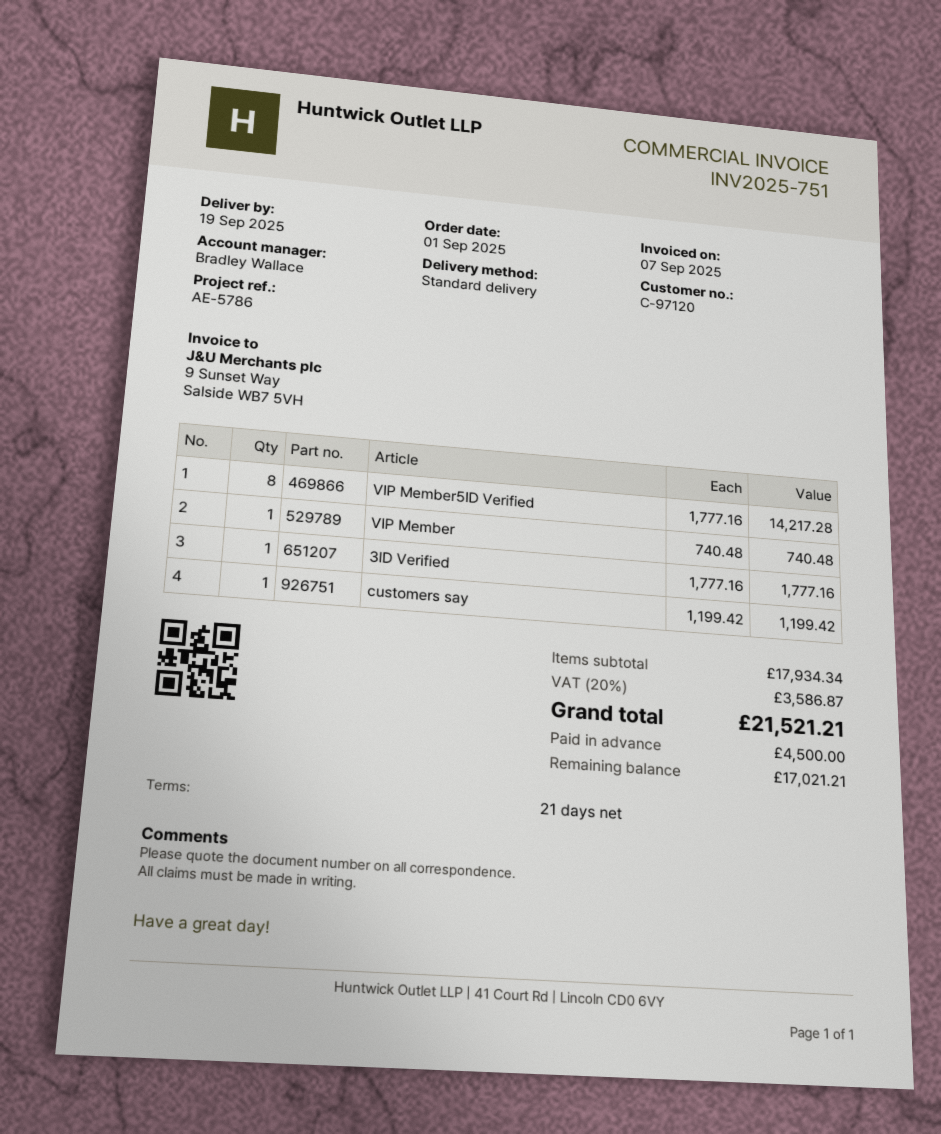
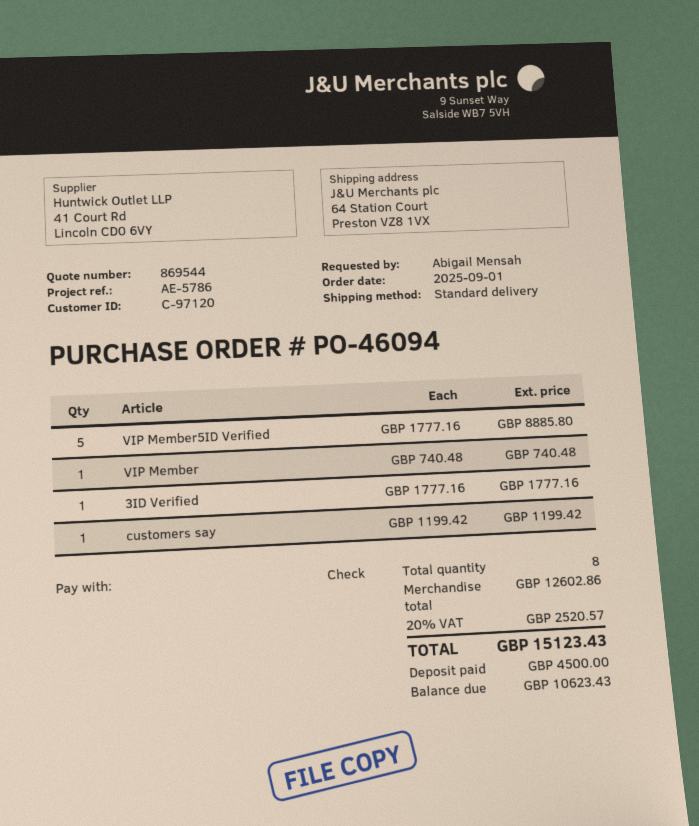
VIP Member5ID Verified: 8 x 1777.16 = 14217.28 -> 5 x 1777.16 = 8885.80
subtotal: 17934.34 -> 12602.86
tax: 20% = 3586.87 -> 20% = 2520.57
total: 21521.21 -> 15123.43
balance: 17021.21 -> 10623.43

